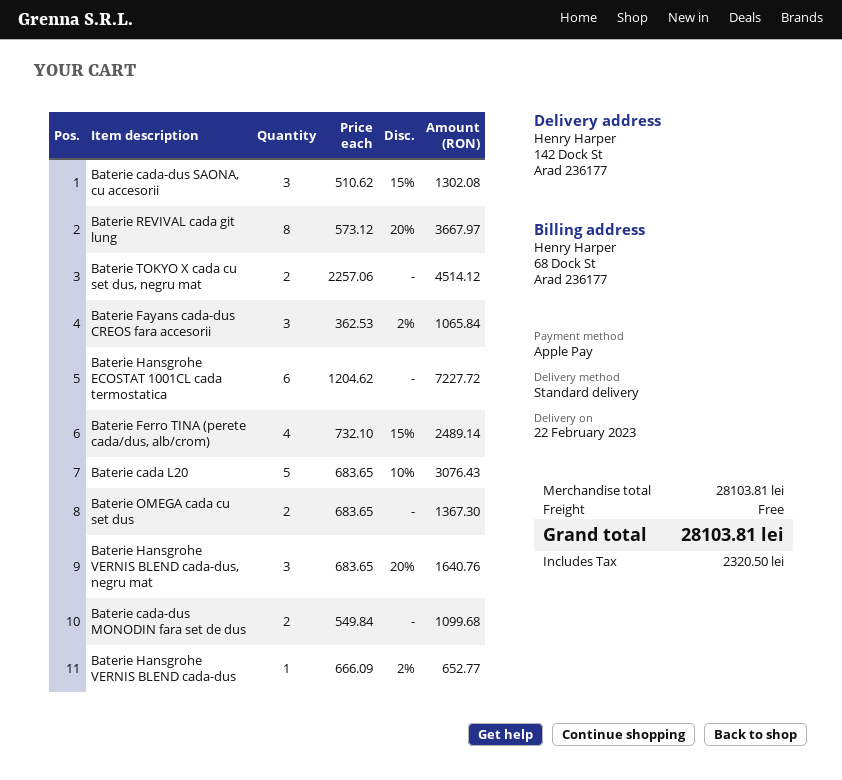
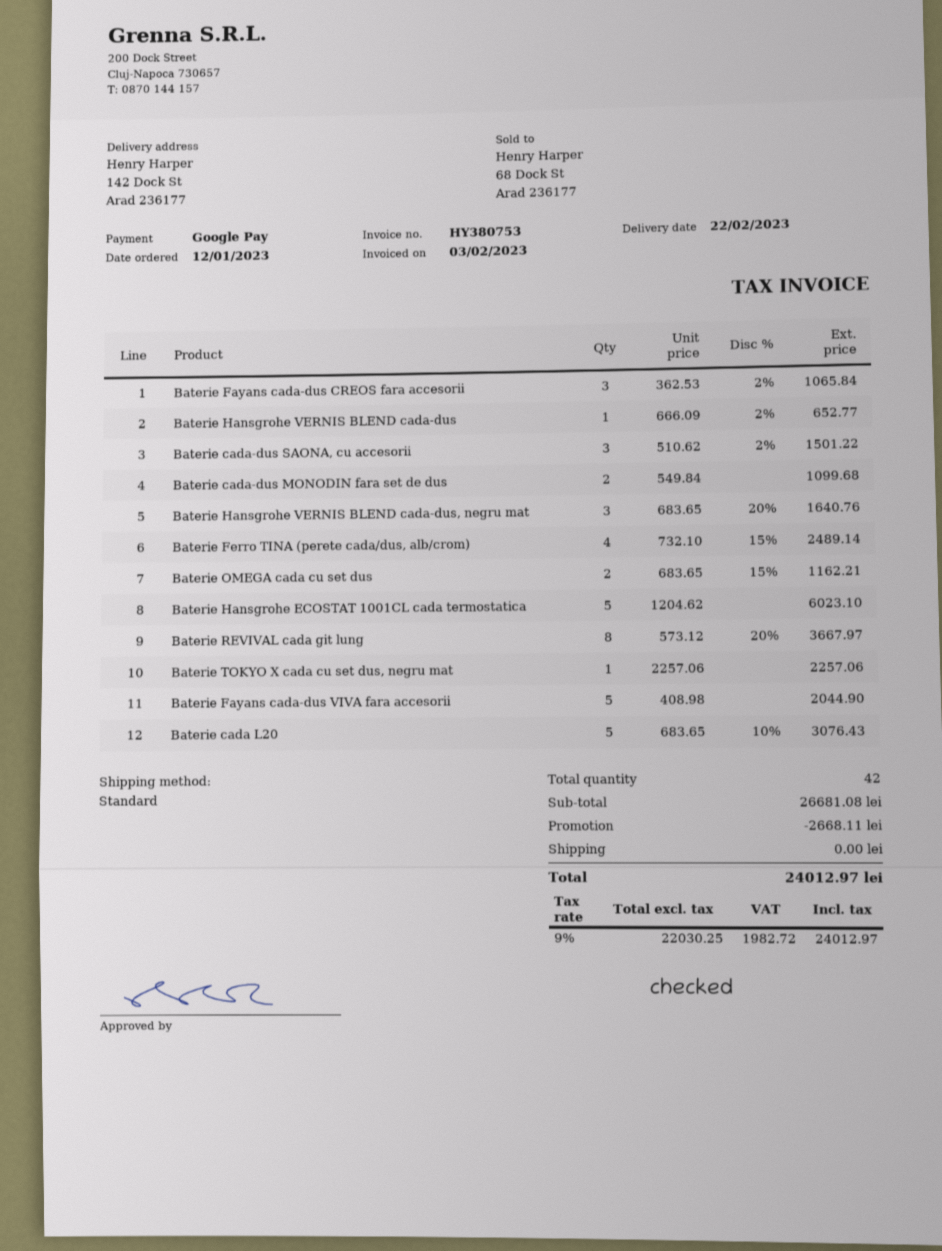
payment method: Apple Pay -> Google Pay
Baterie cada-dus SAONA, cu accesorii: 3 x 510.62 - 15% = 1302.08 -> 3 x 510.62 - 2% = 1501.22
Baterie TOKYO X cada cu set dus, negru mat: 2 x 2257.06 = 4514.12 -> 1 x 2257.06 = 2257.06
Baterie Hansgrohe ECOSTAT 1001CL cada termostatica: 6 x 1204.62 = 7227.72 -> 5 x 1204.62 = 6023.10
Baterie OMEGA cada cu set dus: 2 x 683.65 = 1367.30 -> 2 x 683.65 - 15% = 1162.21
Baterie Fayans cada-dus VIVA fara accesorii: none -> 5 x 408.98 = 2044.90
subtotal: 28103.81 -> 26681.08
discount: none -> 2668.11
tax: 2320.50 -> 1982.72
total: 28103.81 -> 24012.97

